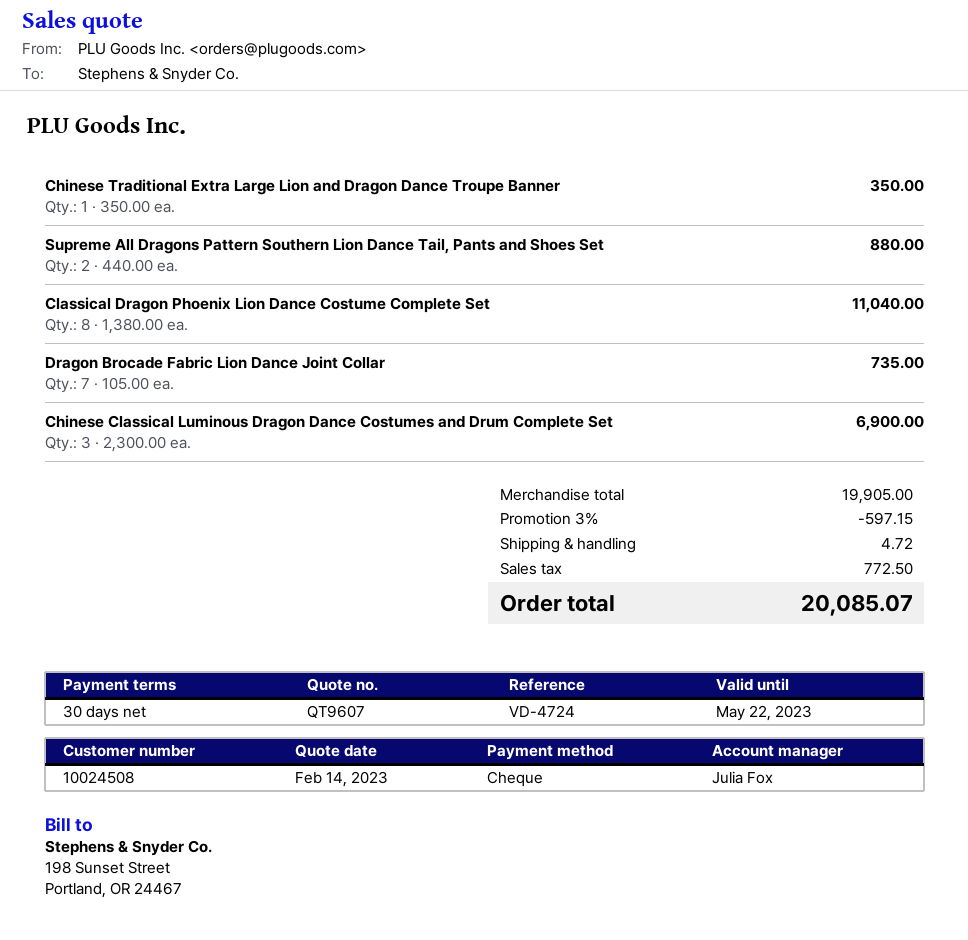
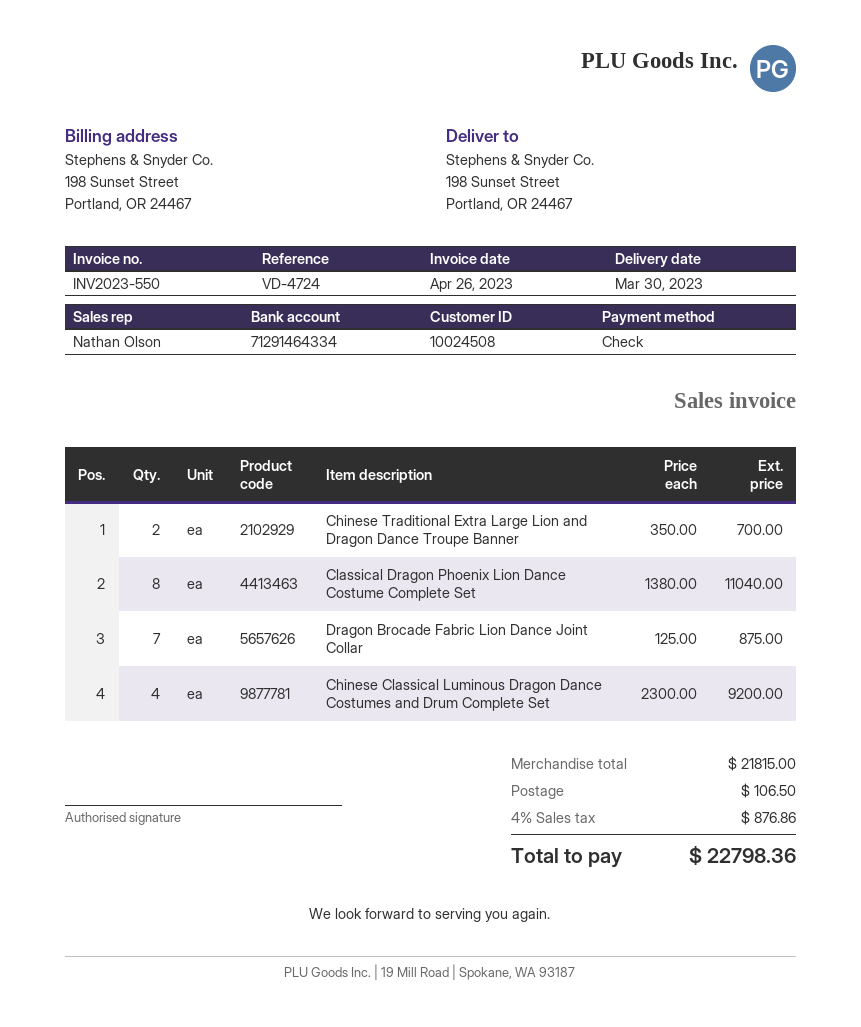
sales rep: Julia Fox -> Nathan Olson
Chinese Traditional Extra Large Lion and Dragon Dance Troupe Banner: 1 x 350.00 = 350.00 -> 2 x 350.00 = 700.00
Supreme All Dragons Pattern Southern Lion Dance Tail, Pants and Shoes Set: 2 x 440.00 = 880.00 -> none
Dragon Brocade Fabric Lion Dance Joint Collar: 7 x 105.00 = 735.00 -> 7 x 125.00 = 875.00
Chinese Classical Luminous Dragon Dance Costumes and Drum Complete Set: 3 x 2300.00 = 6900.00 -> 4 x 2300.00 = 9200.00
subtotal: 19905.00 -> 21815.00
discount: 3% = 597.15 -> none
shipping: 4.72 -> 106.50
tax: 772.50 -> 876.86
total: 20085.07 -> 22798.36

